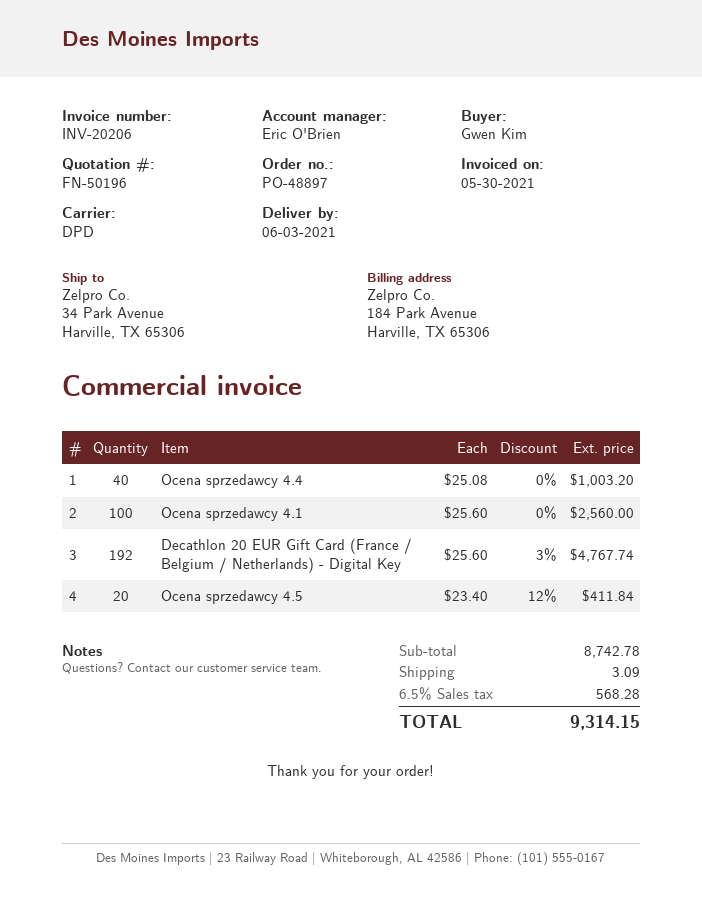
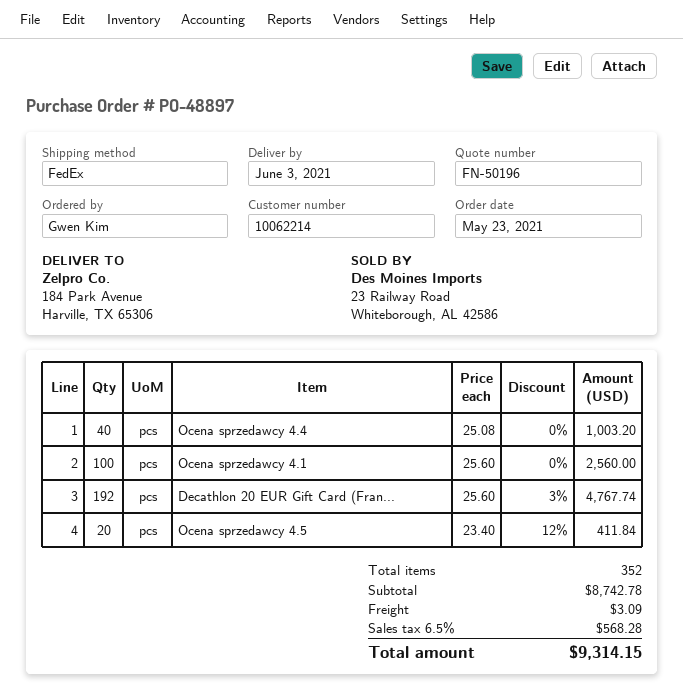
shipping method: DPD -> FedEx
ship to: 34 Park Avenue, Harville, TX 65306 -> 184 Park Avenue, Harville, TX 65306

